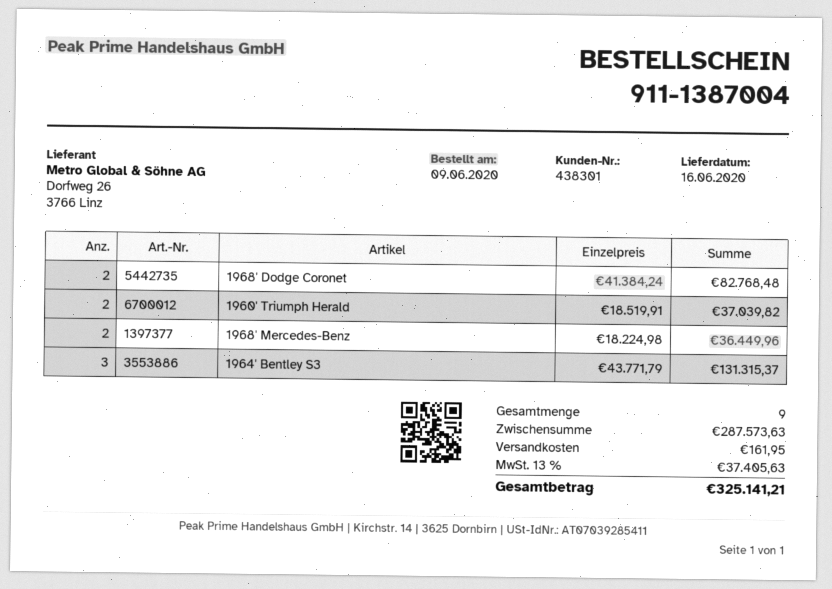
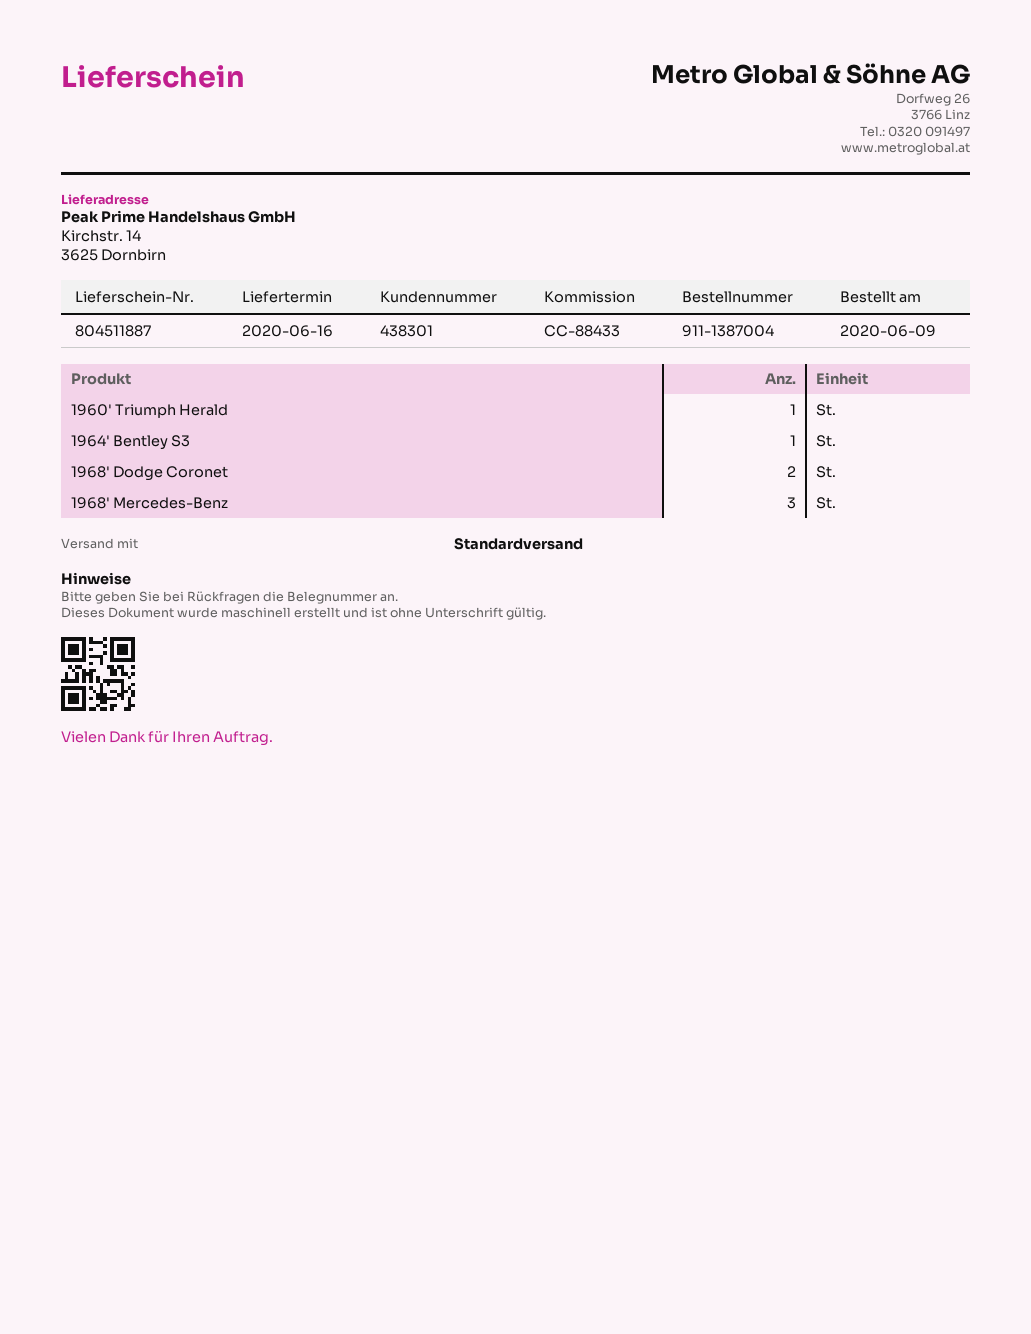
1960' Triumph Herald: 2 -> 1
1968' Mercedes-Benz: 2 -> 3
1964' Bentley S3: 3 -> 1

